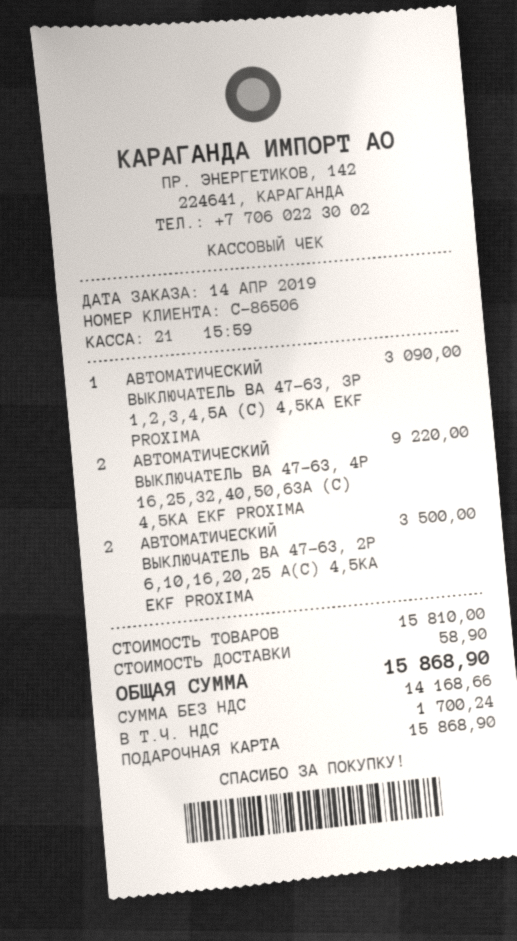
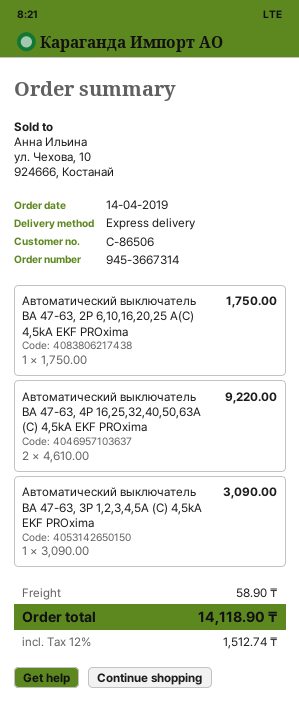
АВТОМАТИЧЕСКИЙ ВЫКЛЮЧАТЕЛЬ ВА 47-63, 2P 6,10,16,20,25 А(С) 4,5KA EKF PROXIMA: 2 for 3500.00 -> 1 for 1750.00
tax: 1700.24 -> 1512.74
total: 15868.90 -> 14118.90

